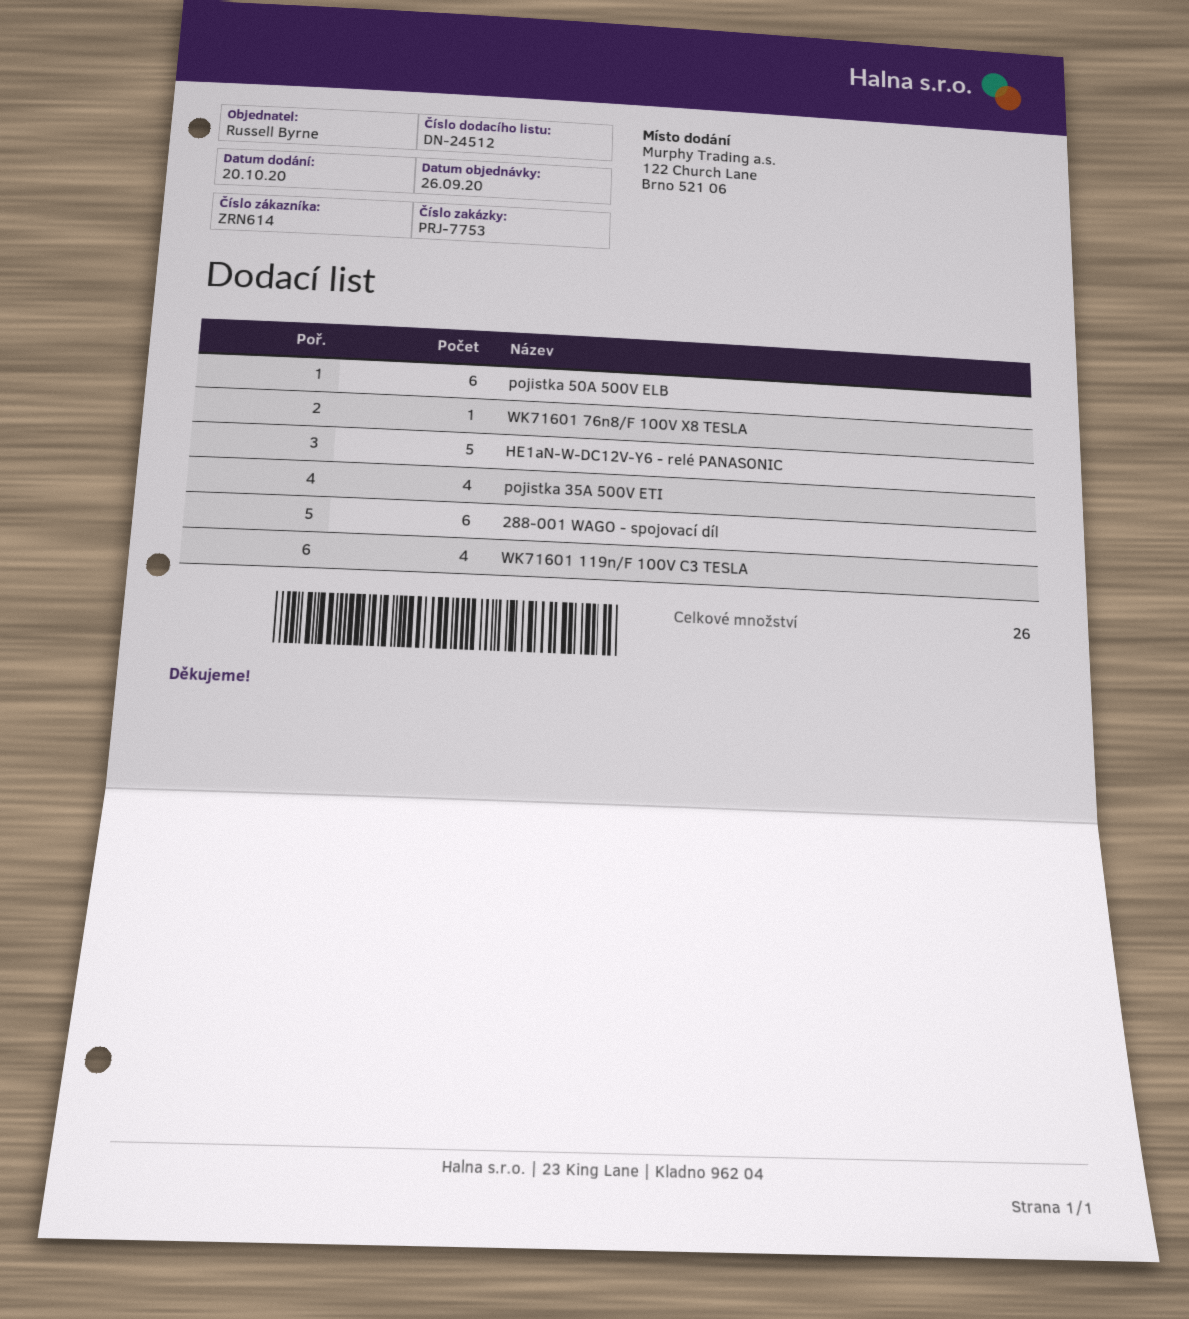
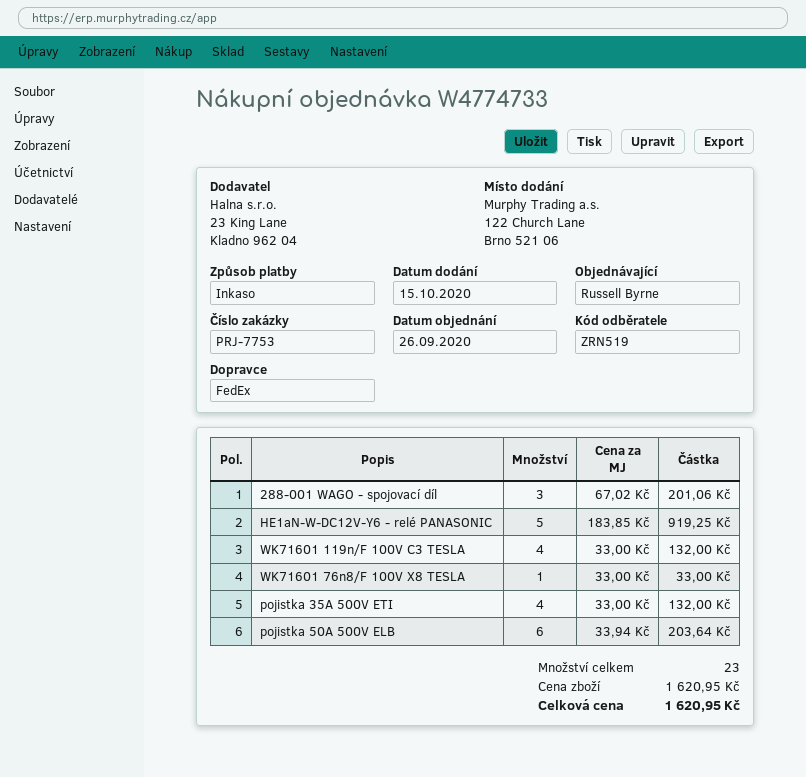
delivery date: 2020-10-20 -> 2020-10-15
customer number: ZRN614 -> ZRN519
288-001 WAGO - spojovací díl: 6 -> 3
total quantity: 26 -> 23

